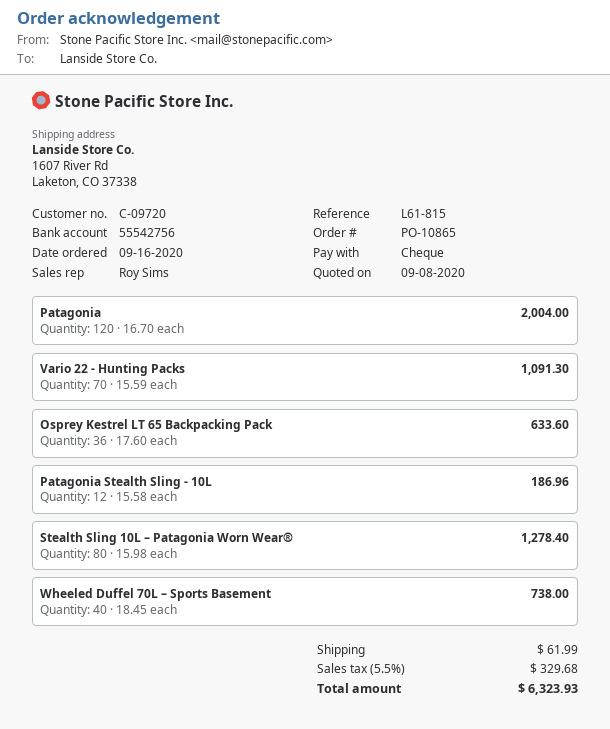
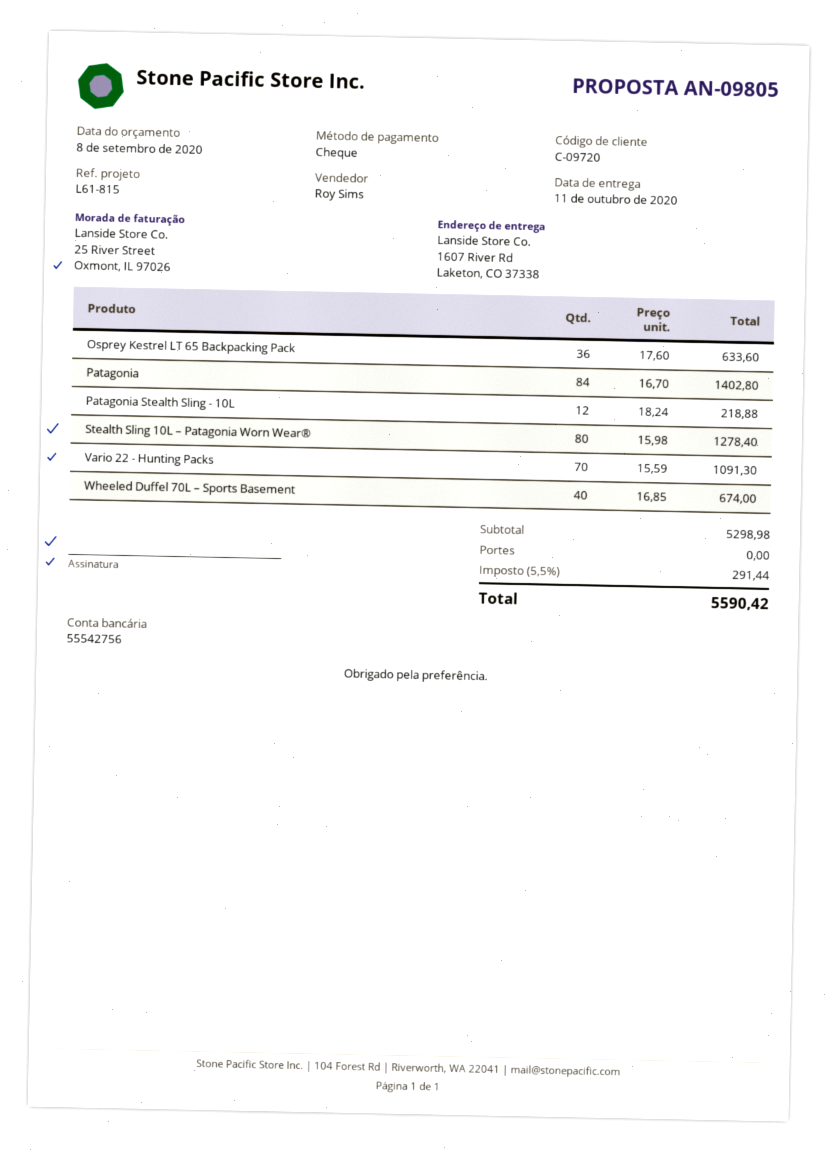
Patagonia: 120 x 16.70 = 2004.00 -> 84 x 16.70 = 1402.80
Patagonia Stealth Sling - 10L: 12 x 15.58 = 186.96 -> 12 x 18.24 = 218.88
Wheeled Duffel 70L – Sports Basement: 40 x 18.45 = 738.00 -> 40 x 16.85 = 674.00
shipping: 61.99 -> 0.00
tax: 5.5% = 329.68 -> 5.5% = 291.44
total: 6323.93 -> 5590.42

